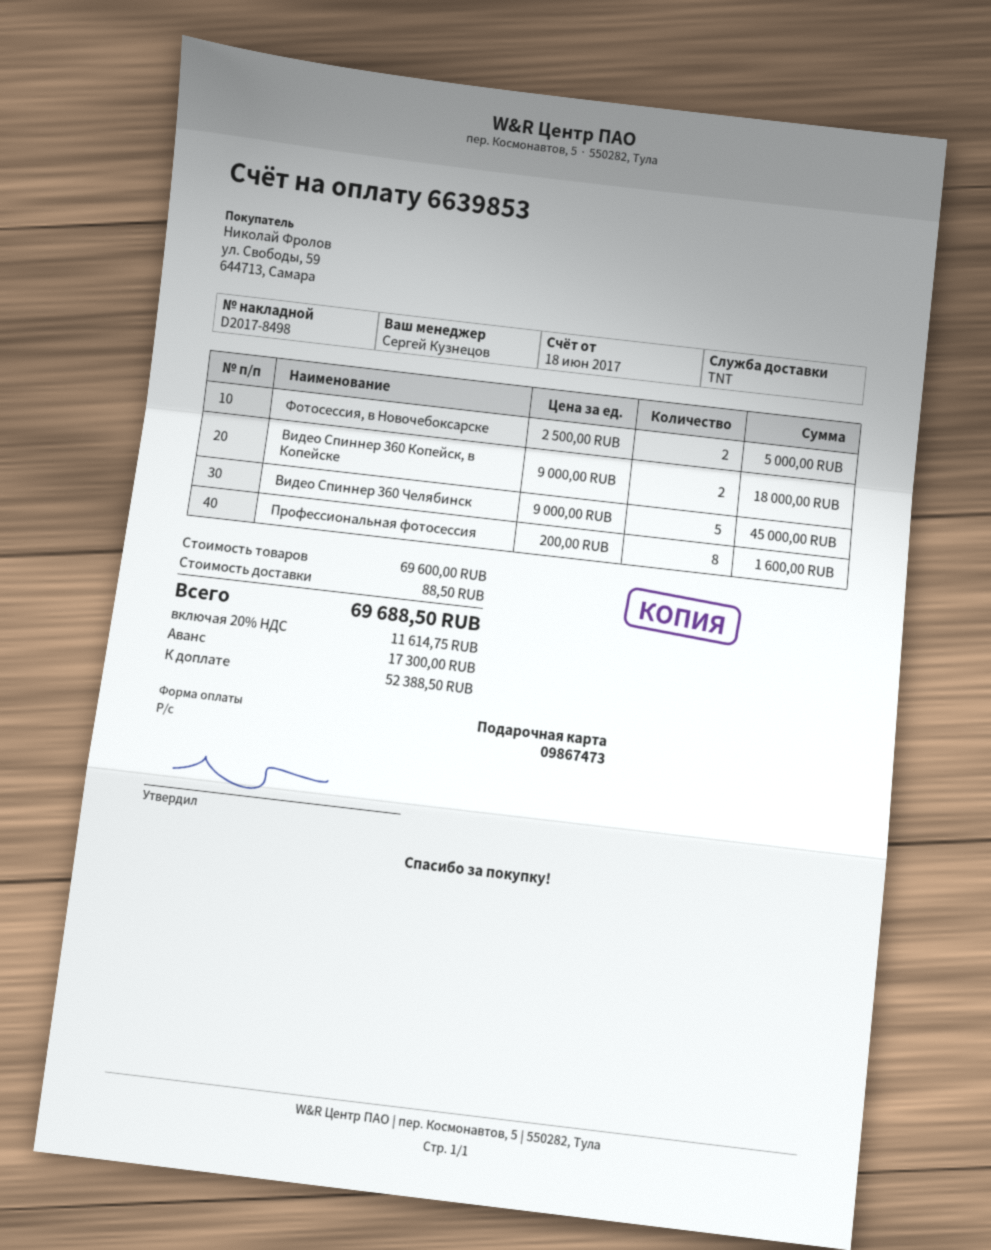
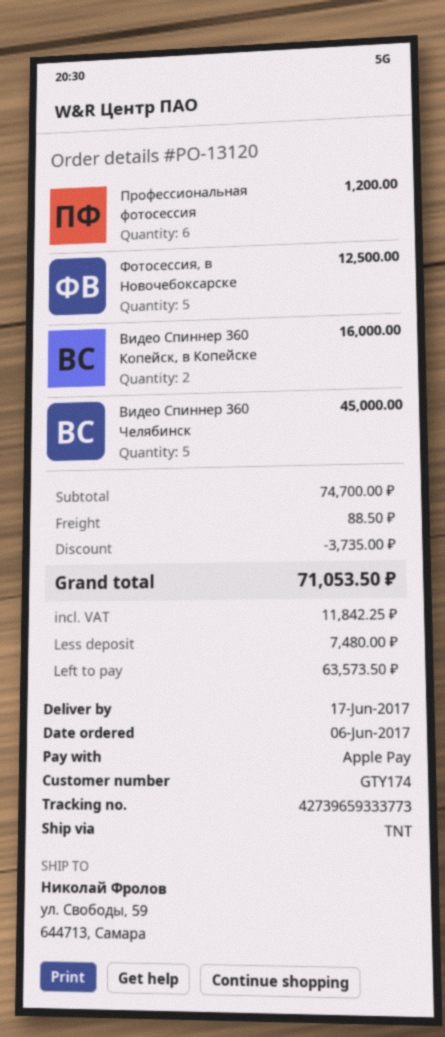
payment method: gift card -> Apple Pay
Фотосессия, в Новочебоксарске: 2 for 5000.00 -> 5 for 12500.00
Видео Спиннер 360 Копейск, в Копейске: 2 for 18000.00 -> 2 for 16000.00
Профессиональная фотосессия: 8 for 1600.00 -> 6 for 1200.00
subtotal: 69600.00 -> 74700.00
discount: none -> 3735.00
tax: 11614.75 -> 11842.25
total: 69688.50 -> 71053.50
deposit: 17300.00 -> 7480.00
balance: 52388.50 -> 63573.50

